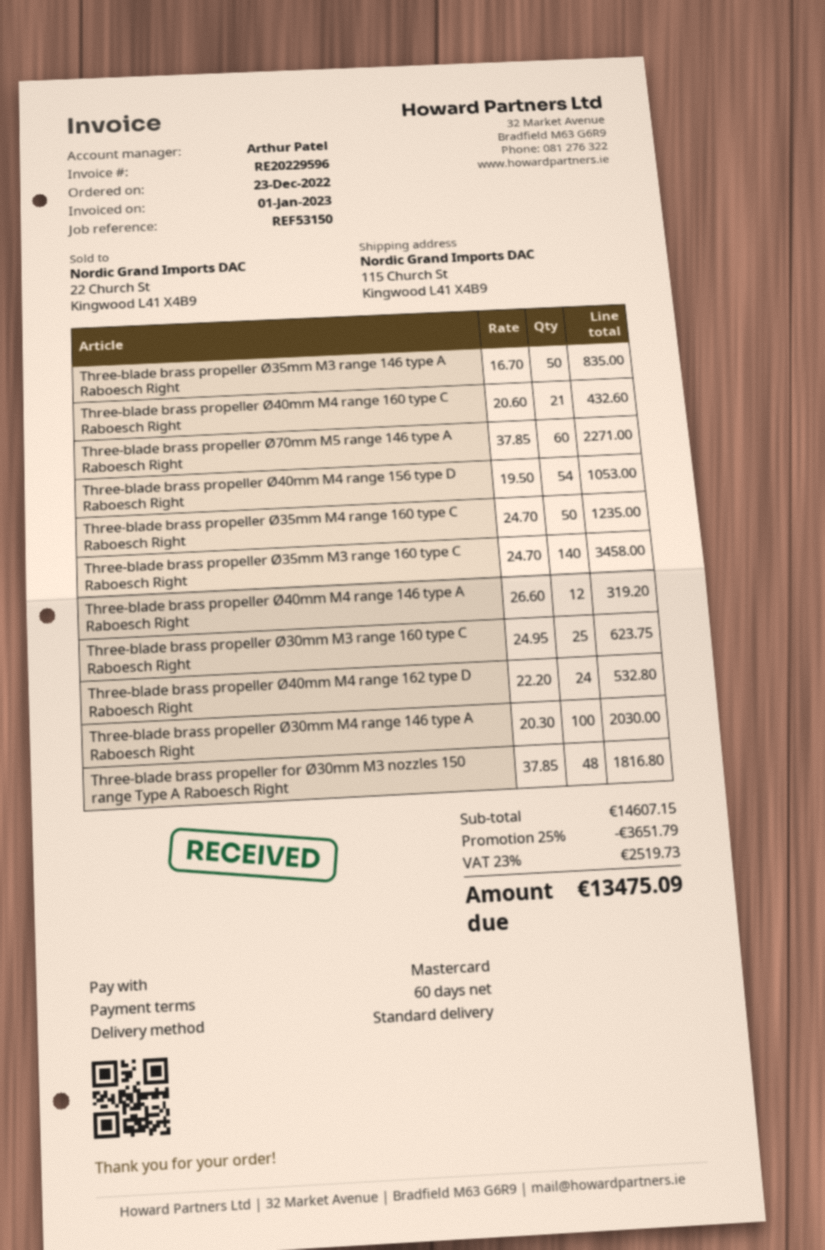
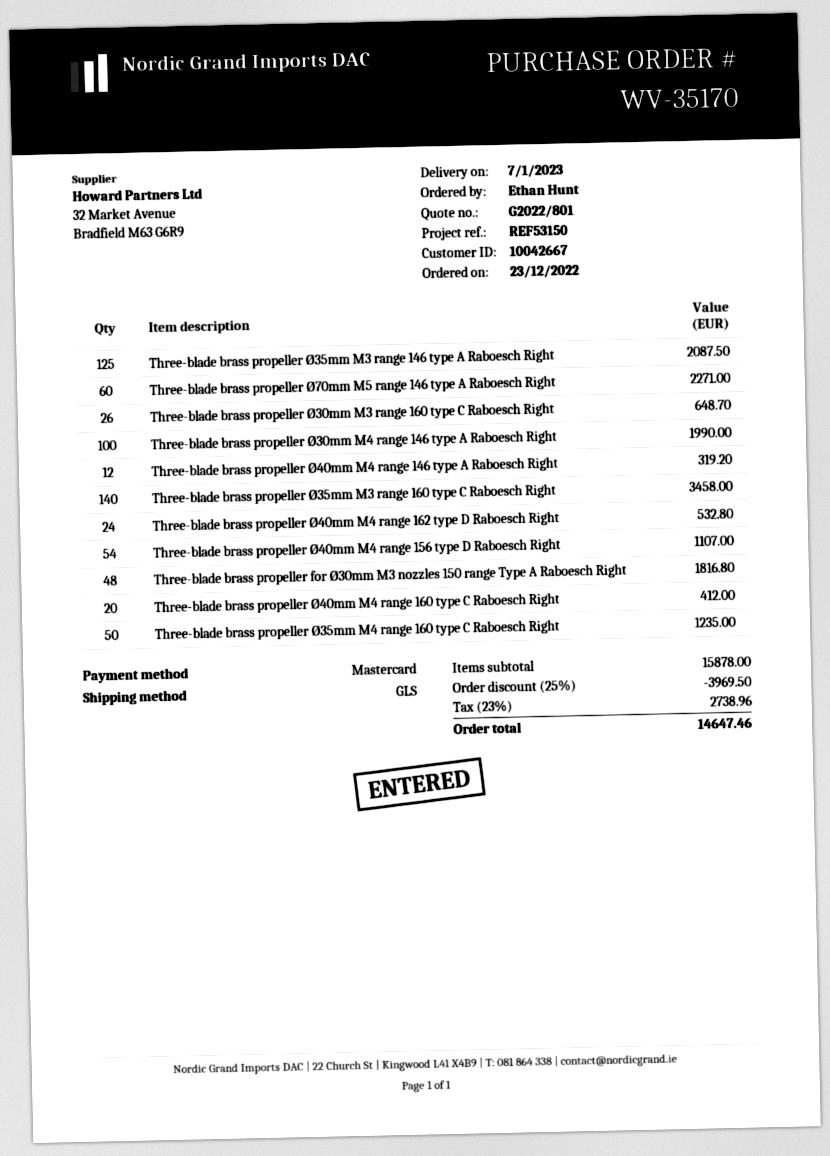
shipping method: standard -> GLS
Three-blade brass propeller Ø35mm M3 range 146 type A Raboesch Right: 50 for 835.00 -> 125 for 2087.50
Three-blade brass propeller Ø40mm M4 range 160 type C Raboesch Right: 21 for 432.60 -> 20 for 412.00
Three-blade brass propeller Ø40mm M4 range 156 type D Raboesch Right: 54 for 1053.00 -> 54 for 1107.00
Three-blade brass propeller Ø30mm M3 range 160 type C Raboesch Right: 25 for 623.75 -> 26 for 648.70
Three-blade brass propeller Ø30mm M4 range 146 type A Raboesch Right: 100 for 2030.00 -> 100 for 1990.00
subtotal: 14607.15 -> 15878.00
discount: 25% = 3651.79 -> 25% = 3969.50
tax: 23% = 2519.73 -> 23% = 2738.96
total: 13475.09 -> 14647.46

